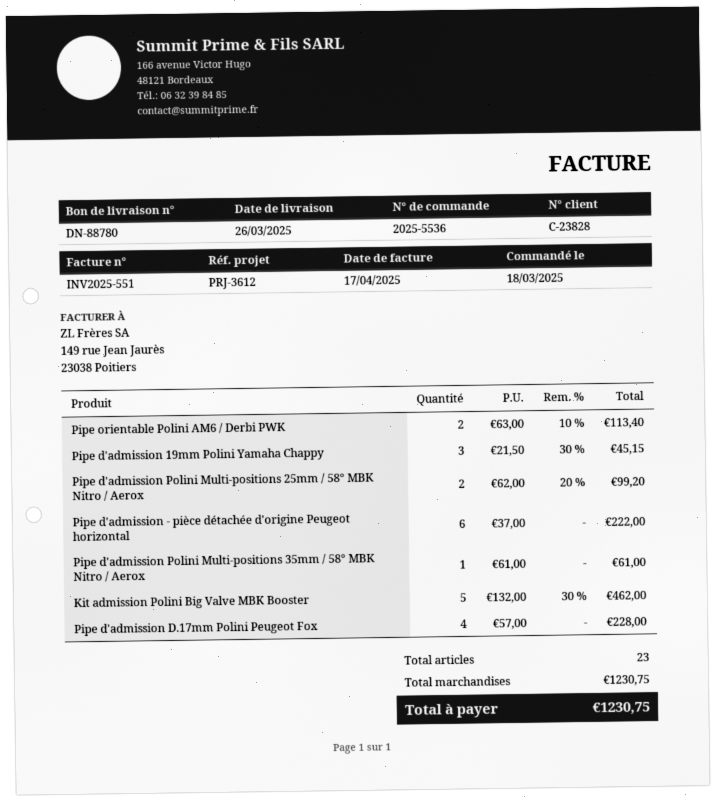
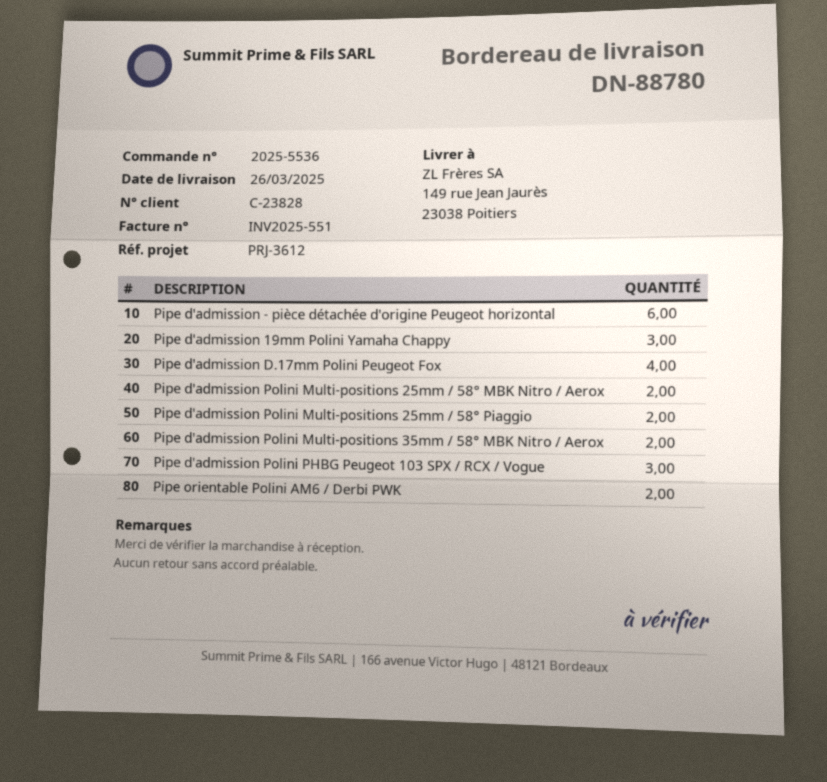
Pipe d'admission Polini Multi-positions 35mm / 58° MBK Nitro / Aerox: 1 -> 2
Kit admission Polini Big Valve MBK Booster: 5 -> none
Pipe d'admission Polini Multi-positions 25mm / 58° Piaggio: none -> 2
Pipe d'admission Polini PHBG Peugeot 103 SPX / RCX / Vogue: none -> 3

